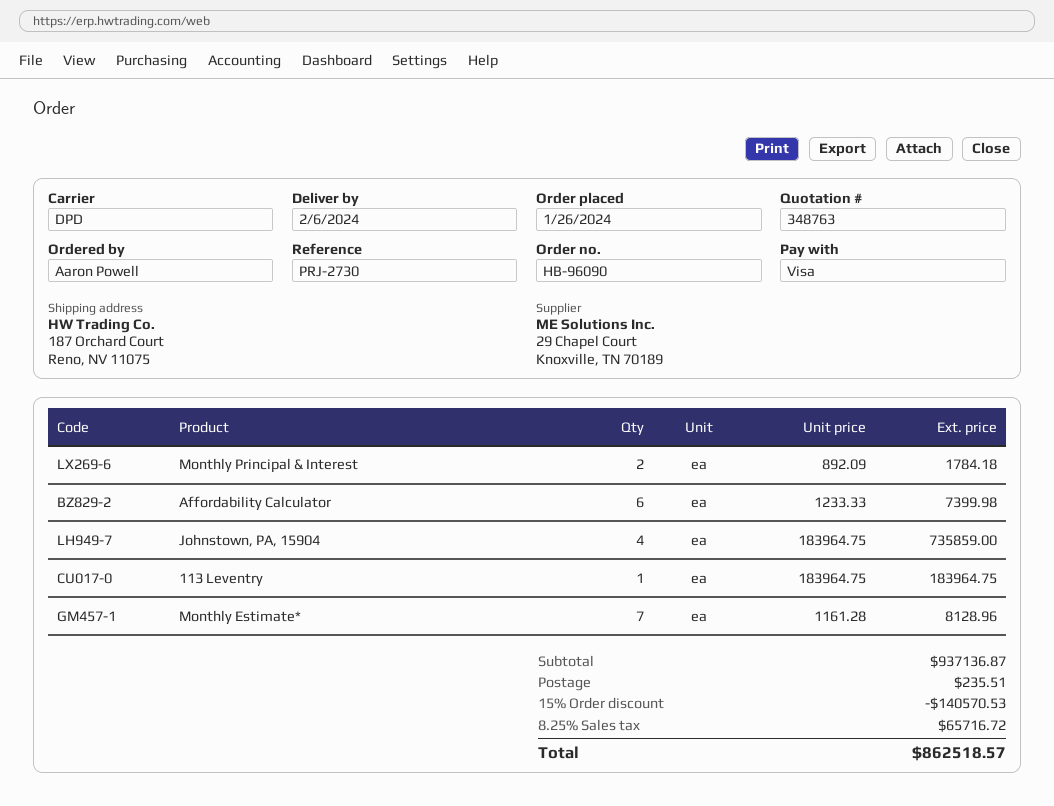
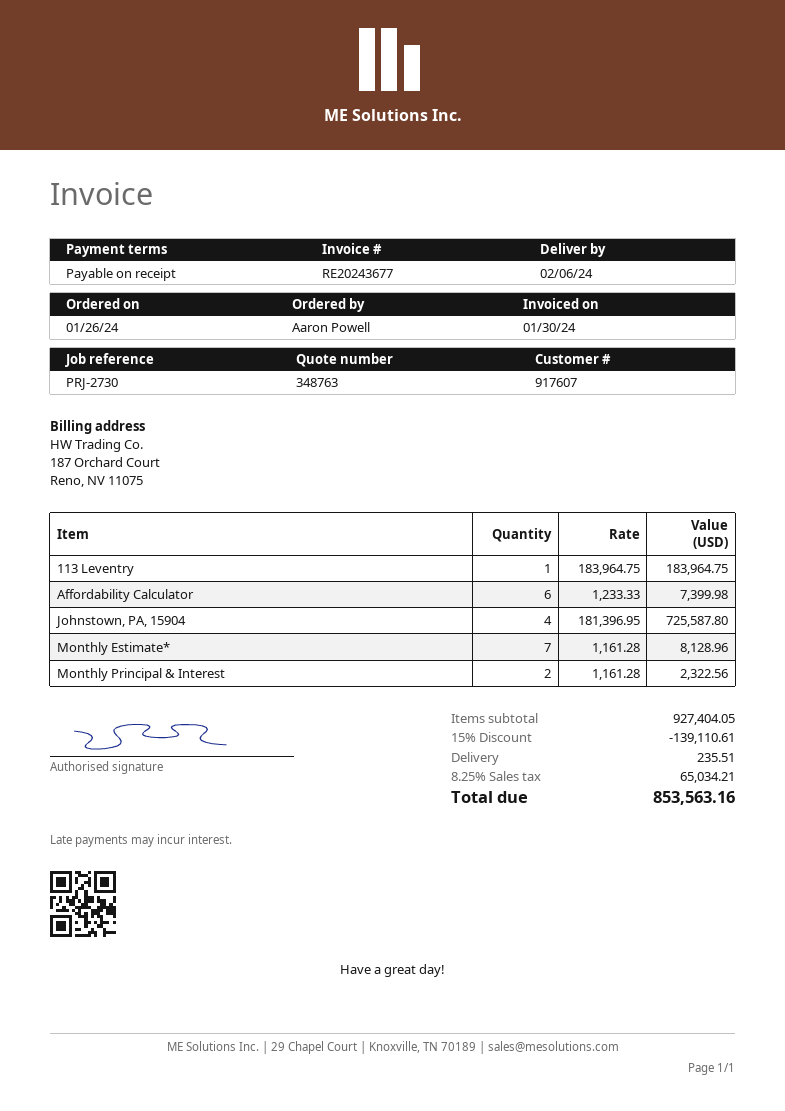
Monthly Principal & Interest: 2 x 892.09 = 1784.18 -> 2 x 1161.28 = 2322.56
Johnstown, PA, 15904: 4 x 183964.75 = 735859.00 -> 4 x 181396.95 = 725587.80
subtotal: 937136.87 -> 927404.05
discount: 15% = 140570.53 -> 15% = 139110.61
tax: 8.25% = 65716.72 -> 8.25% = 65034.21
total: 862518.57 -> 853563.16

